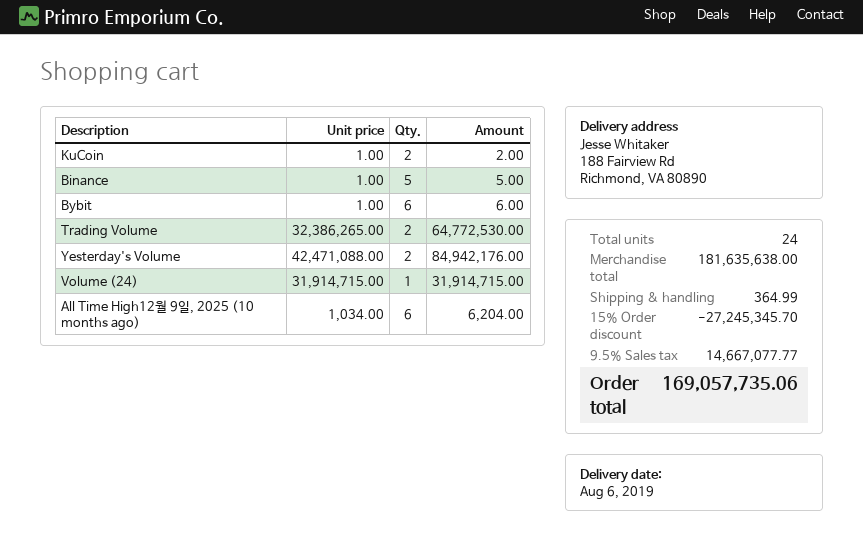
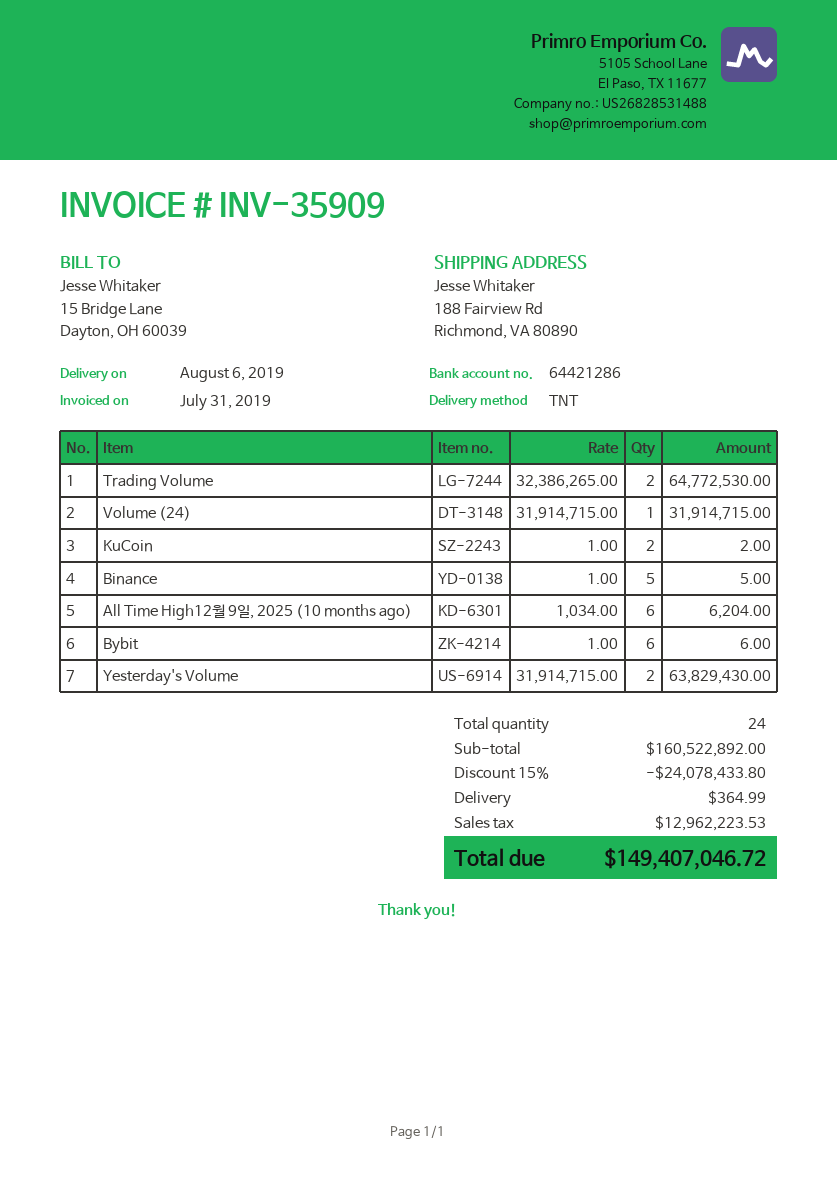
Yesterday's Volume: 2 x 42471088.00 = 84942176.00 -> 2 x 31914715.00 = 63829430.00
subtotal: 181635638.00 -> 160522892.00
discount: 15% = 27245345.70 -> 15% = 24078433.80
tax: 14667077.77 -> 12962223.53
total: 169057735.06 -> 149407046.72

